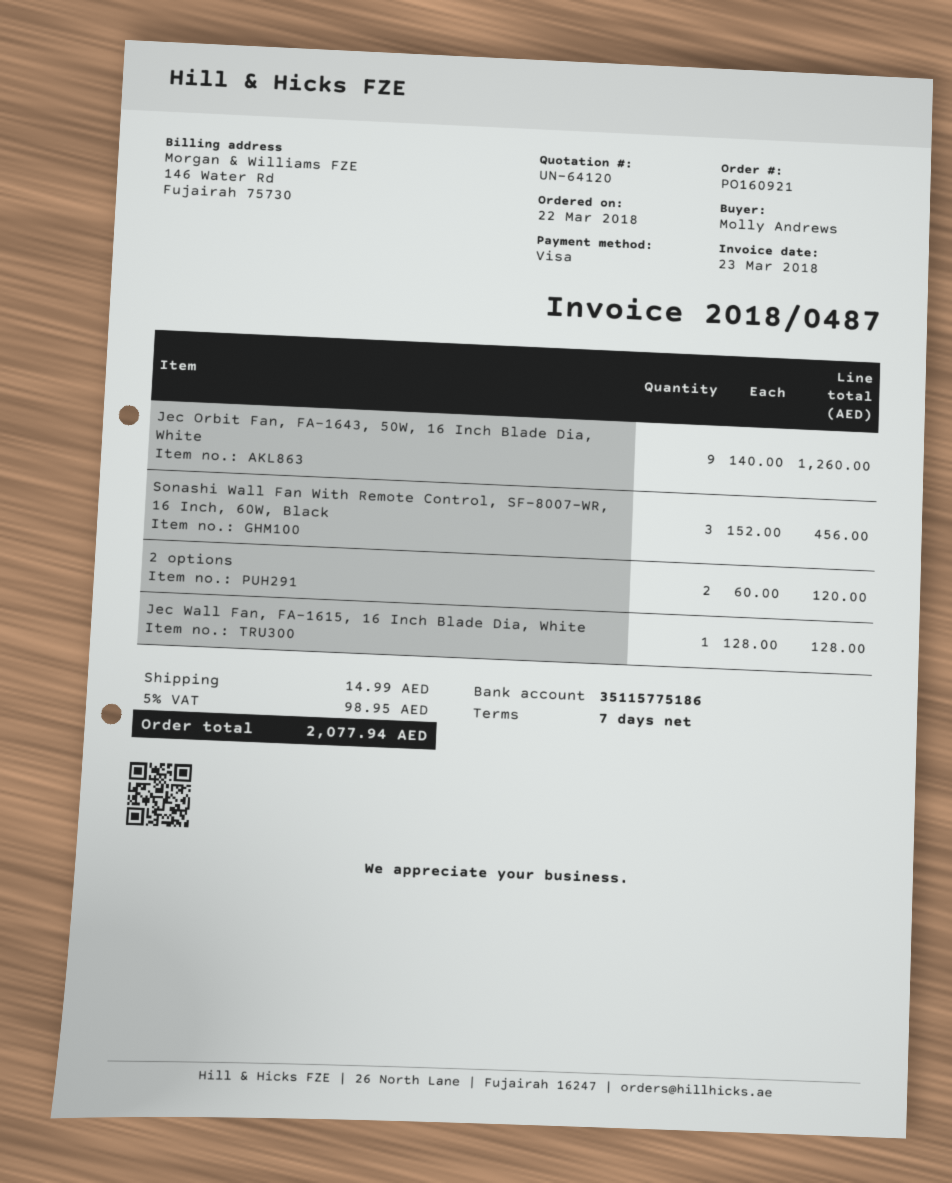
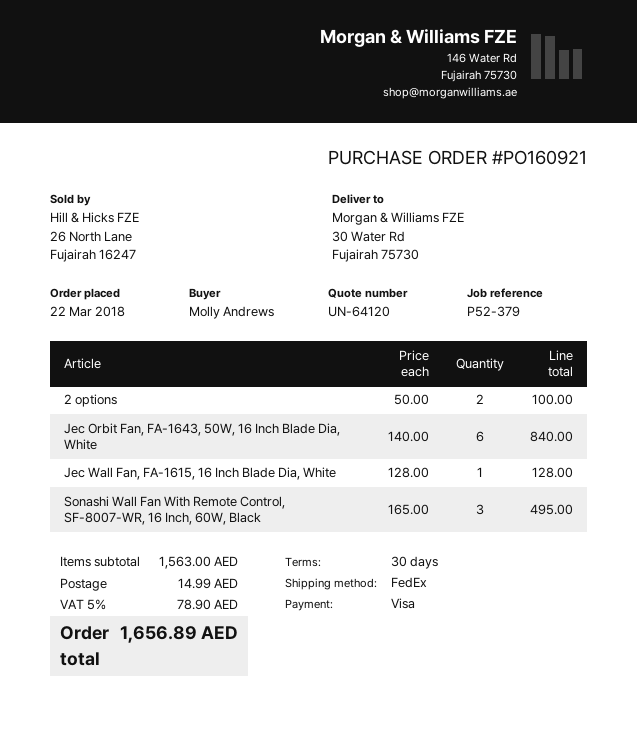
payment terms: 7 days -> 30 days
Jec Orbit Fan, FA-1643, 50W, 16 Inch Blade Dia, White: 9 x 140.00 = 1260.00 -> 6 x 140.00 = 840.00
Sonashi Wall Fan With Remote Control, SF-8007-WR, 16 Inch, 60W, Black: 3 x 152.00 = 456.00 -> 3 x 165.00 = 495.00
2 options: 2 x 60.00 = 120.00 -> 2 x 50.00 = 100.00
tax: 5% = 98.95 -> 5% = 78.90
total: 2077.94 -> 1656.89

